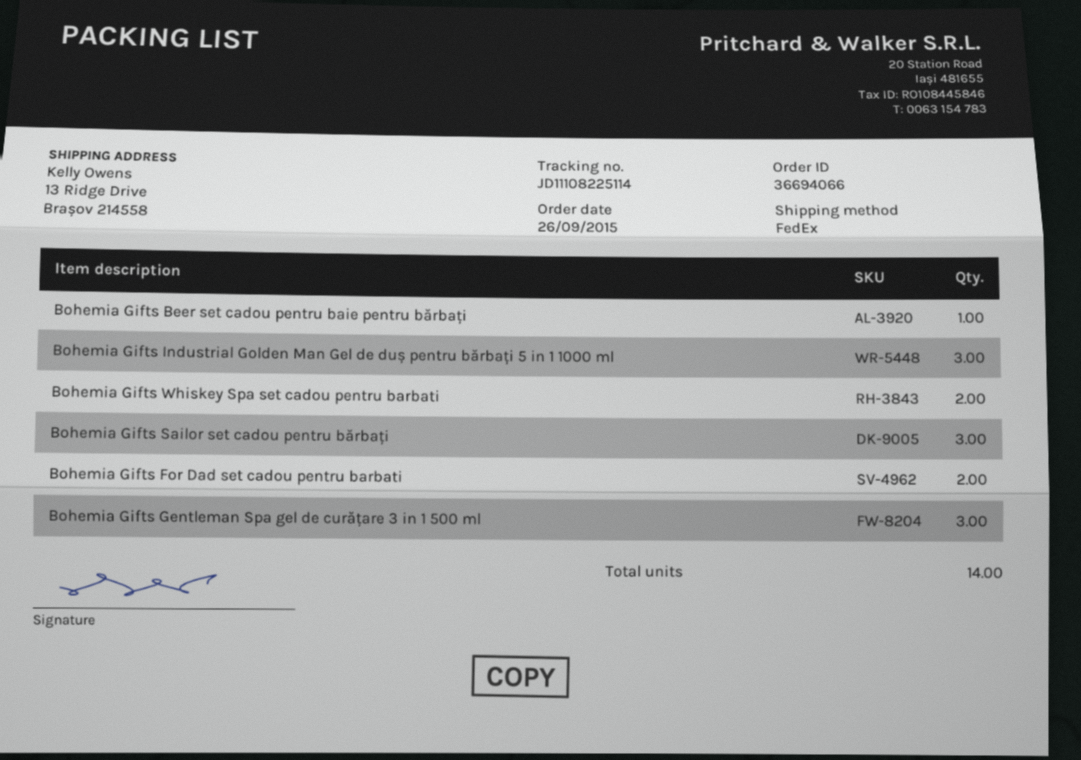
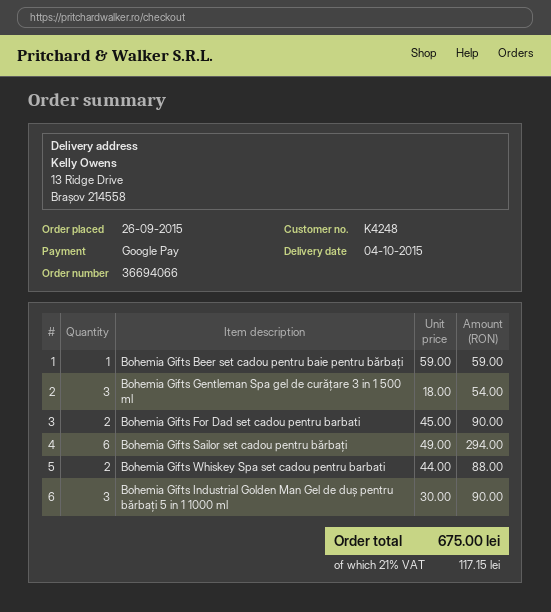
Bohemia Gifts Sailor set cadou pentru bărbați: 3 -> 6

